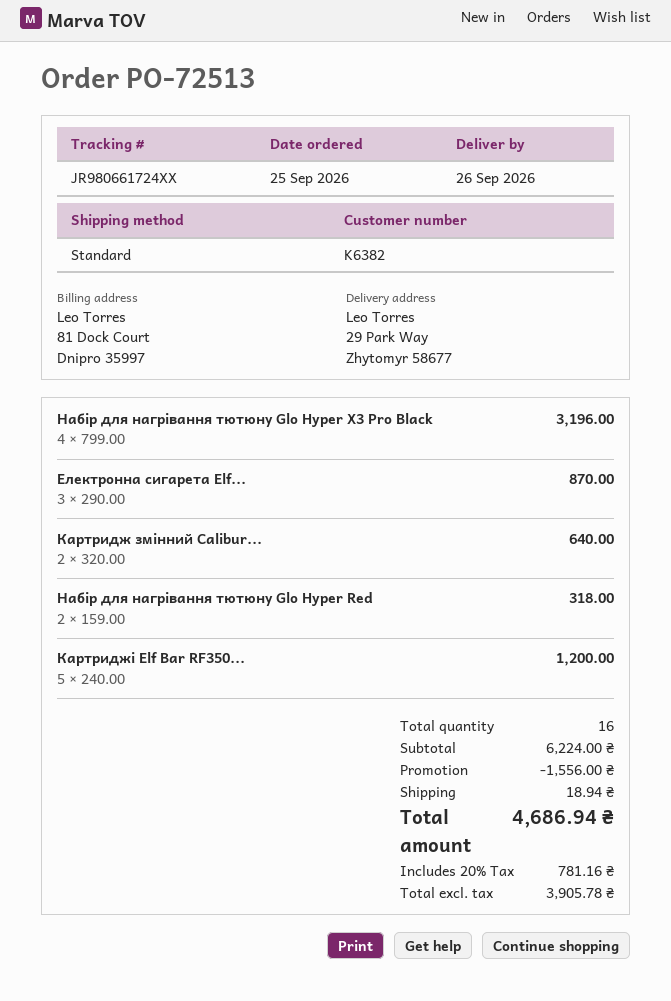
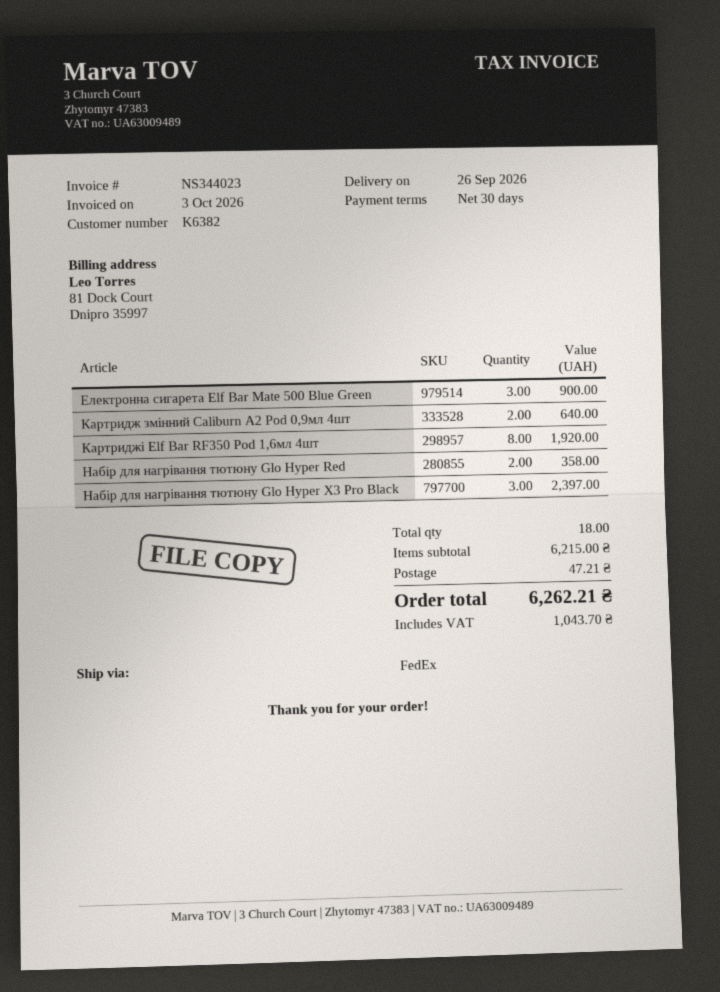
shipping method: standard -> FedEx
Набір для нагрівання тютюну Glo Hyper X3 Pro Black: 4 for 3196.00 -> 3 for 2397.00
Електронна сигарета Elf...: 3 for 870.00 -> 3 for 900.00
Набір для нагрівання тютюну Glo Hyper Red: 2 for 318.00 -> 2 for 358.00
Картриджі Elf Bar RF350...: 5 for 1200.00 -> 8 for 1920.00
total quantity: 16 -> 18
subtotal: 6224.00 -> 6215.00
discount: 1556.00 -> none
shipping: 18.94 -> 47.21
tax: 781.16 -> 1043.70
total: 4686.94 -> 6262.21

